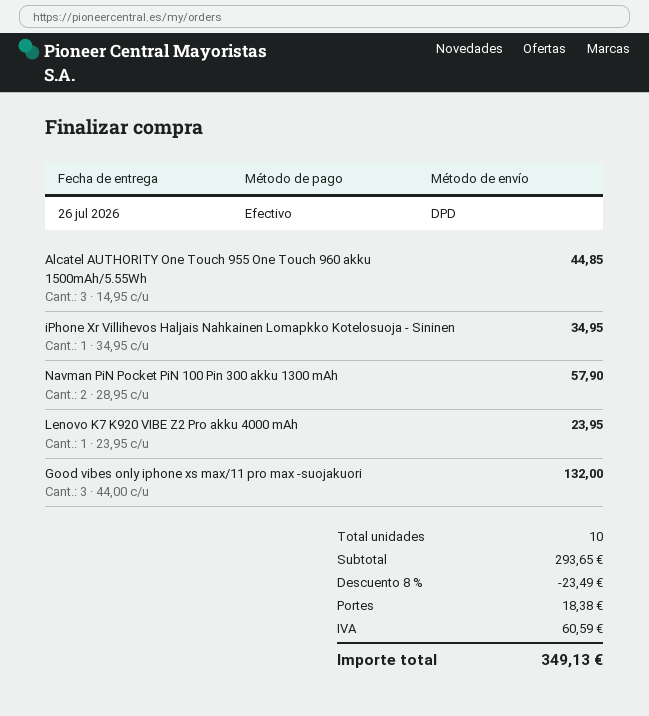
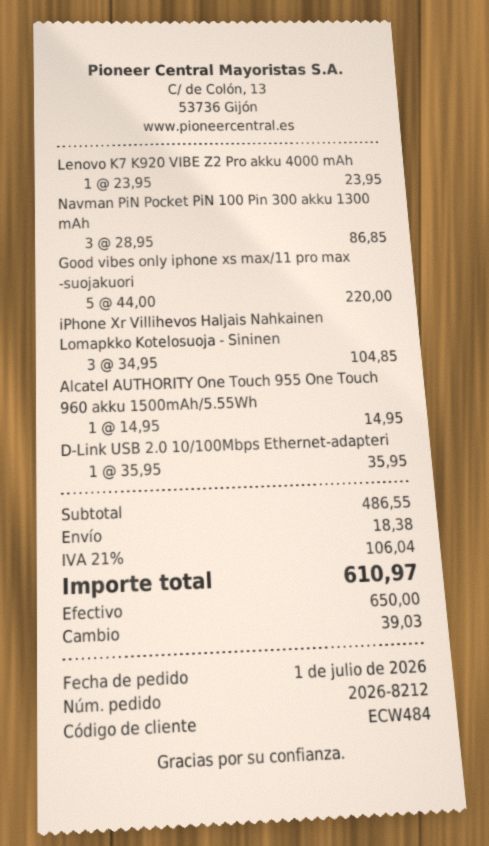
Alcatel AUTHORITY One Touch 955 One Touch 960 akku 1500mAh/5.55Wh: 3 x 14.95 = 44.85 -> 1 x 14.95 = 14.95
iPhone Xr Villihevos Haljais Nahkainen Lomapkko Kotelosuoja - Sininen: 1 x 34.95 = 34.95 -> 3 x 34.95 = 104.85
Navman PiN Pocket PiN 100 Pin 300 akku 1300 mAh: 2 x 28.95 = 57.90 -> 3 x 28.95 = 86.85
Good vibes only iphone xs max/11 pro max -suojakuori: 3 x 44.00 = 132.00 -> 5 x 44.00 = 220.00
D-Link USB 2.0 10/100Mbps Ethernet-adapteri: none -> 1 x 35.95 = 35.95
subtotal: 293.65 -> 486.55
discount: 8% = 23.49 -> none
tax: 60.59 -> 106.04
total: 349.13 -> 610.97

